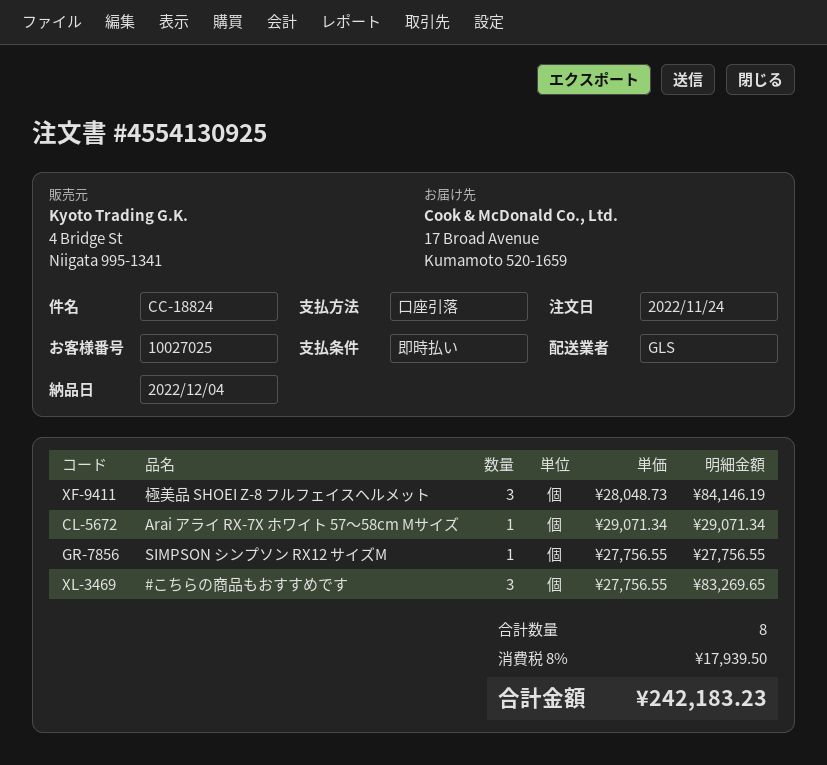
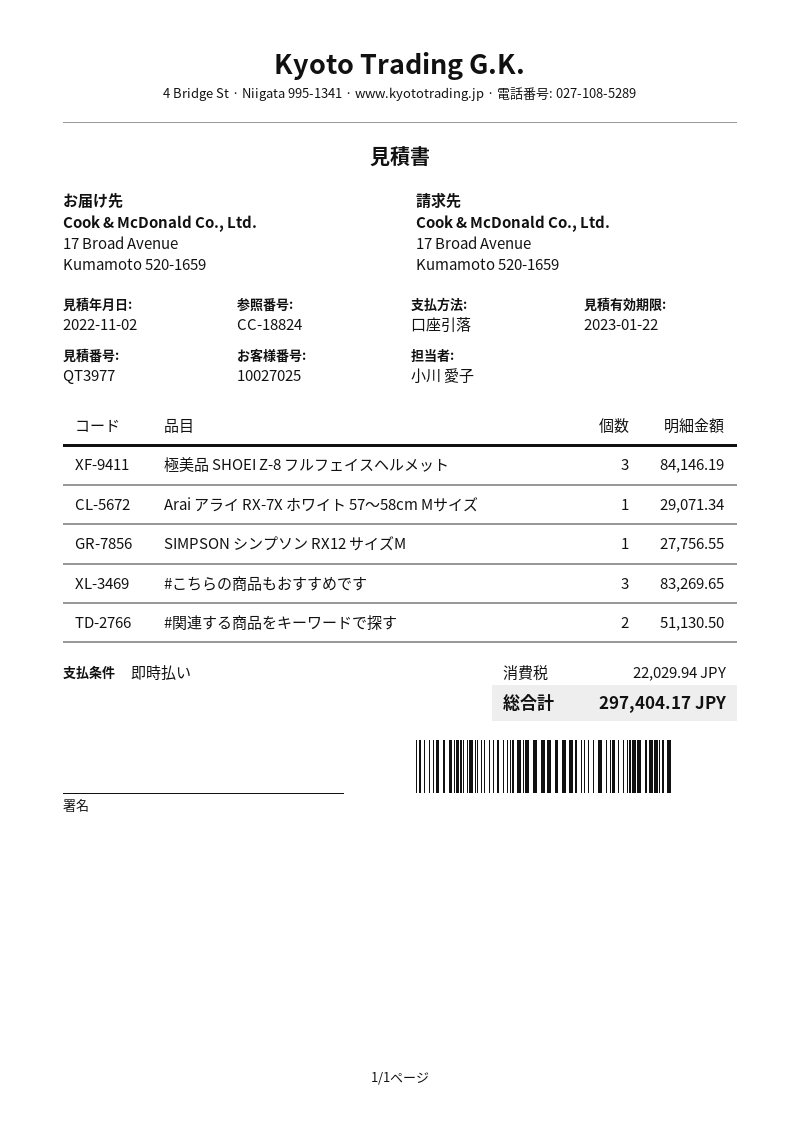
#関連する商品をキーワードで探す: none -> 2 for 51130.50
tax: 17939.50 -> 22029.94
total: 242183.23 -> 297404.17

